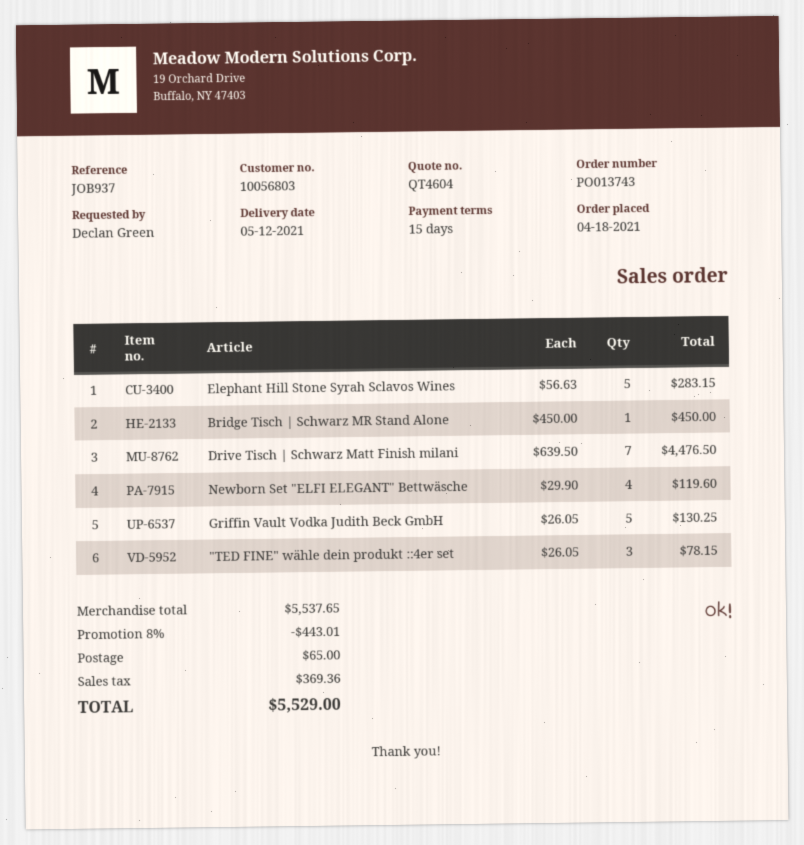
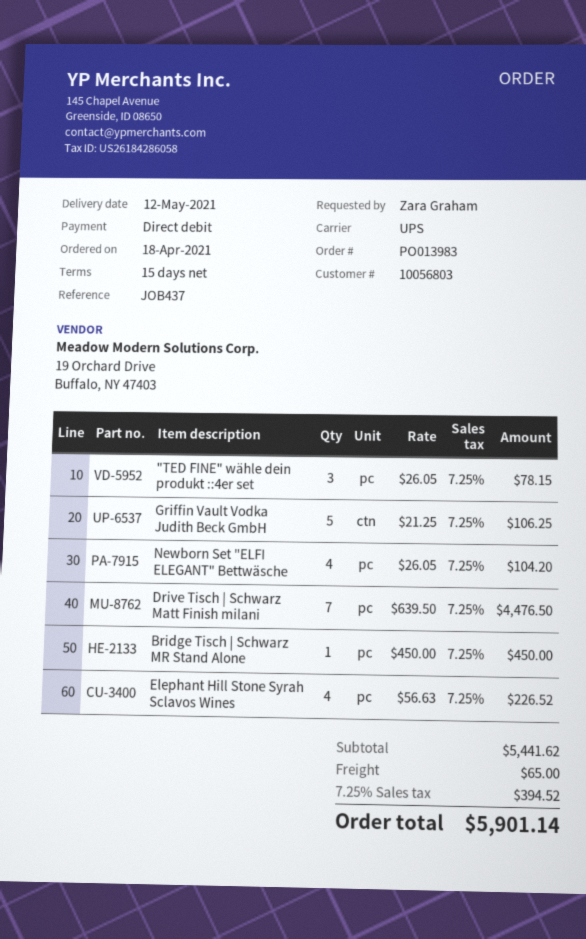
order number: PO013743 -> PO013983
reference: JOB937 -> JOB437
ordered by: Declan Green -> Zara Graham
Elephant Hill Stone Syrah Sclavos Wines: 5 x 56.63 = 283.15 -> 4 x 56.63 = 226.52
Newborn Set "ELFI ELEGANT" Bettwäsche: 4 x 29.90 = 119.60 -> 4 x 26.05 = 104.20
Griffin Vault Vodka Judith Beck GmbH: 5 x 26.05 = 130.25 -> 5 x 21.25 = 106.25
subtotal: 5537.65 -> 5441.62
discount: 8% = 443.01 -> none
tax: 369.36 -> 394.52
total: 5529.00 -> 5901.14

